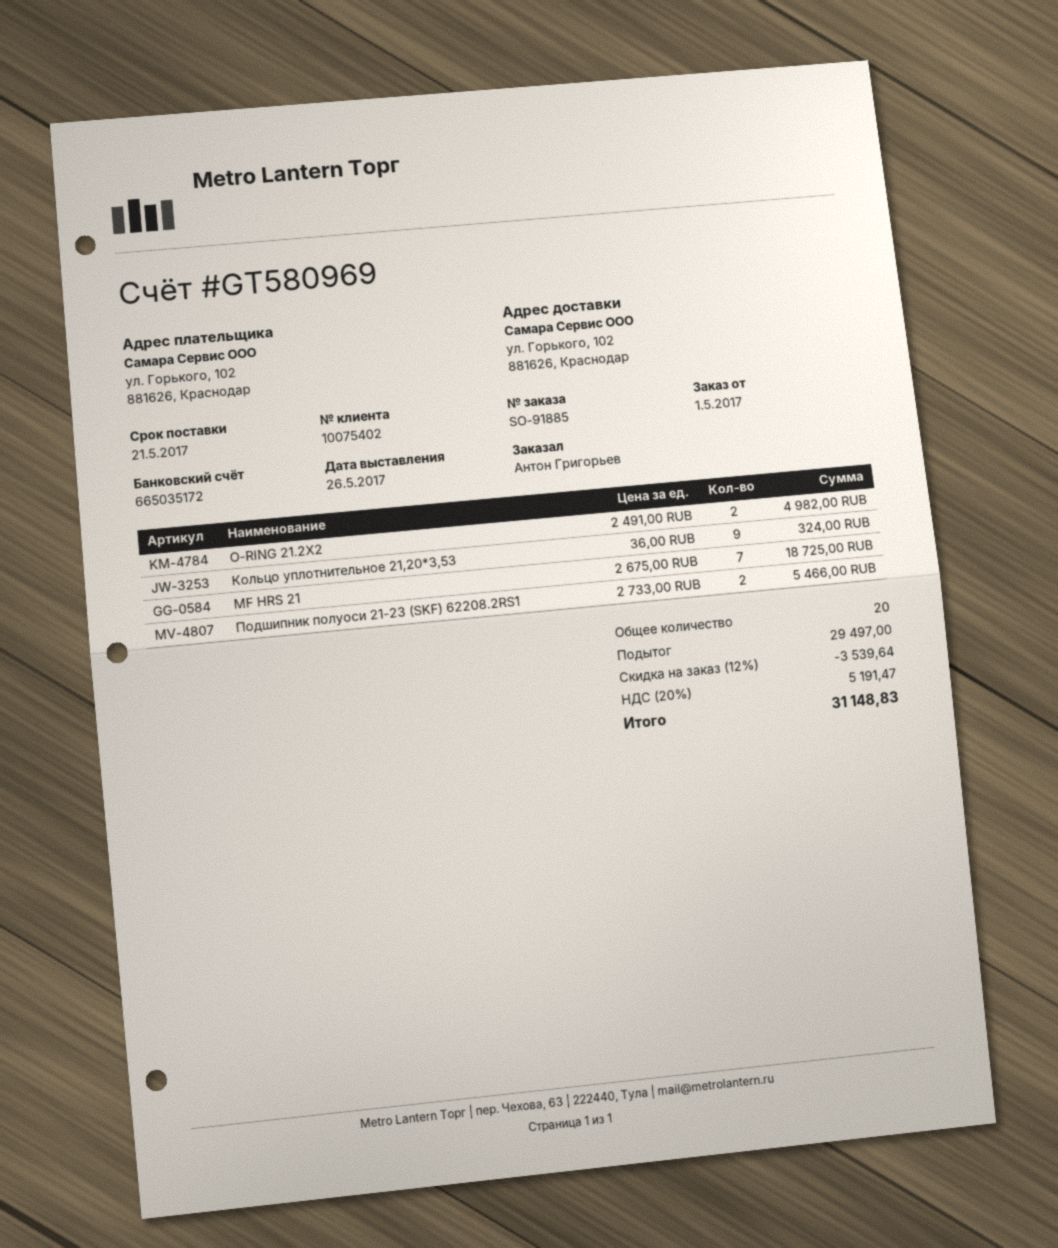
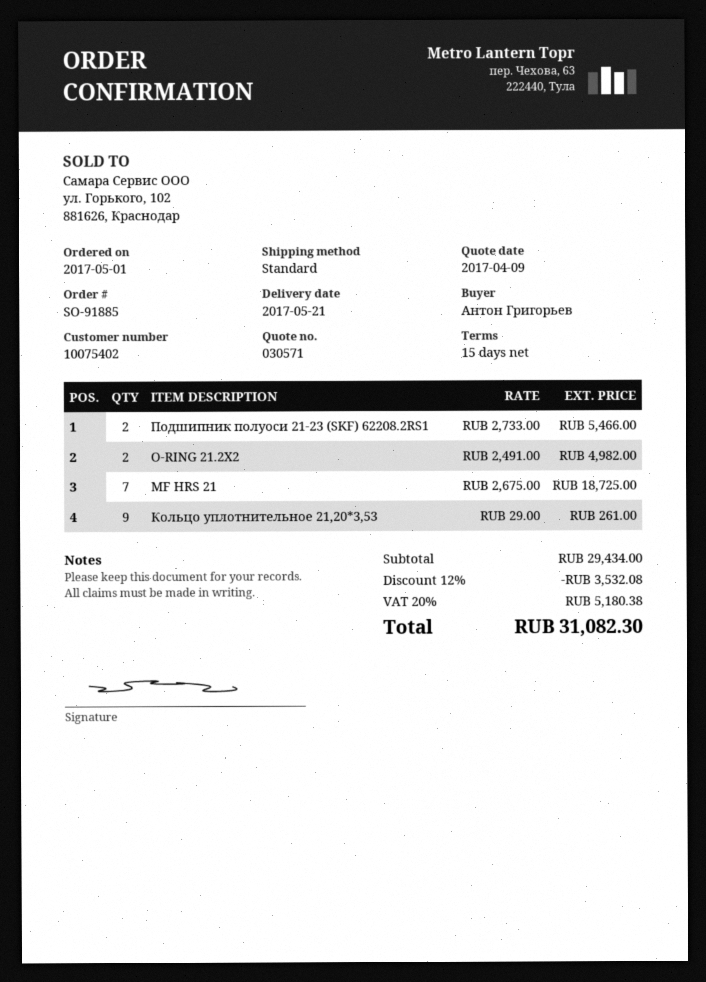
Кольцо уплотнительное 21,20*3,53: 9 x 36.00 = 324.00 -> 9 x 29.00 = 261.00
subtotal: 29497.00 -> 29434.00
discount: 12% = 3539.64 -> 12% = 3532.08
tax: 20% = 5191.47 -> 20% = 5180.38
total: 31148.83 -> 31082.30

